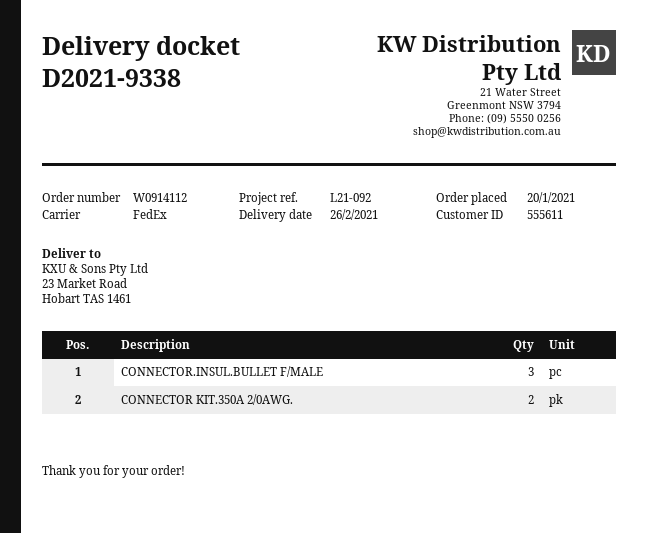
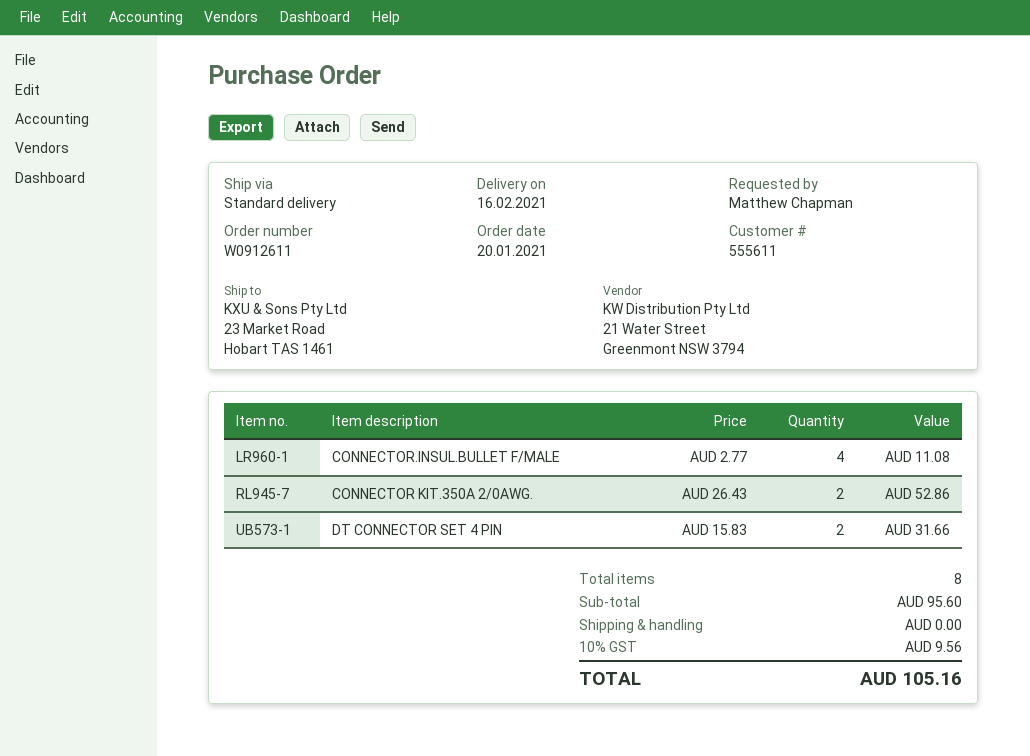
order number: W0914112 -> W0912611
delivery date: 2021-02-26 -> 2021-02-16
shipping method: FedEx -> standard
CONNECTOR.INSUL.BULLET F/MALE: 3 -> 4
DT CONNECTOR SET 4 PIN: none -> 2

